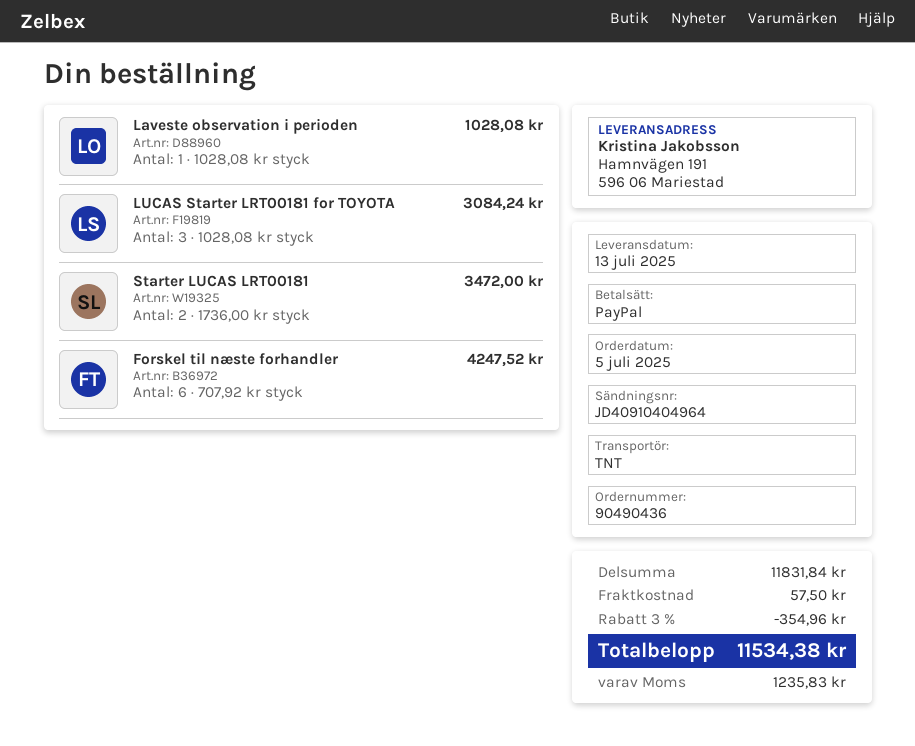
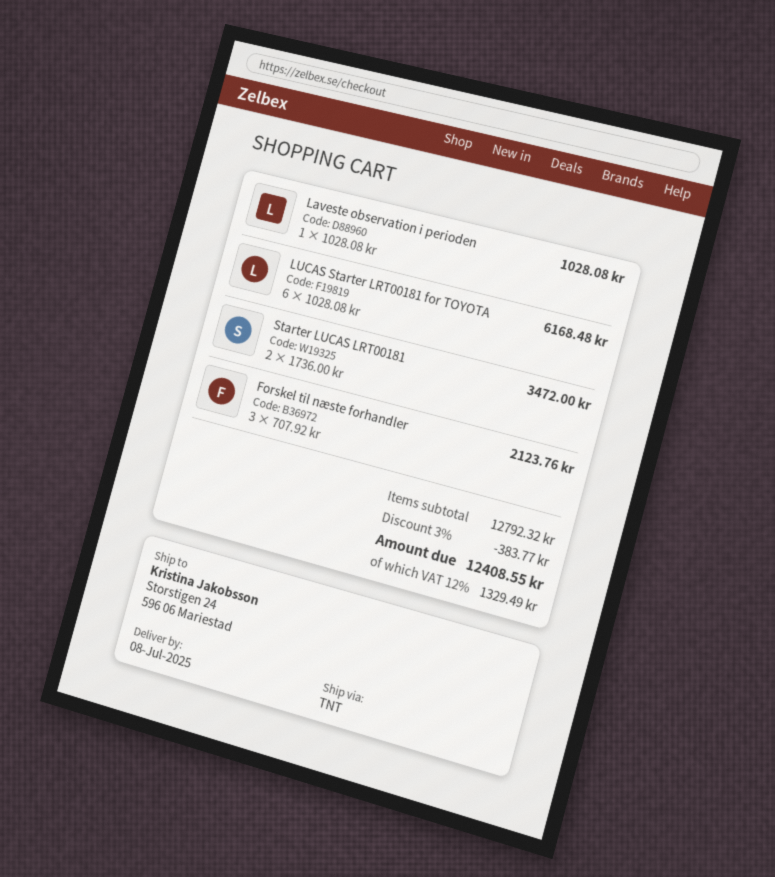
delivery date: 2025-07-13 -> 2025-07-08
ship to: Hamnvägen 191, 596 06 Mariestad -> Storstigen 24, 596 06 Mariestad
LUCAS Starter LRT00181 for TOYOTA: 3 x 1028.08 = 3084.24 -> 6 x 1028.08 = 6168.48
Forskel til næste forhandler: 6 x 707.92 = 4247.52 -> 3 x 707.92 = 2123.76
subtotal: 11831.84 -> 12792.32
discount: 3% = 354.96 -> 3% = 383.77
shipping: 57.50 -> none
tax: 1235.83 -> 1329.49
total: 11534.38 -> 12408.55

